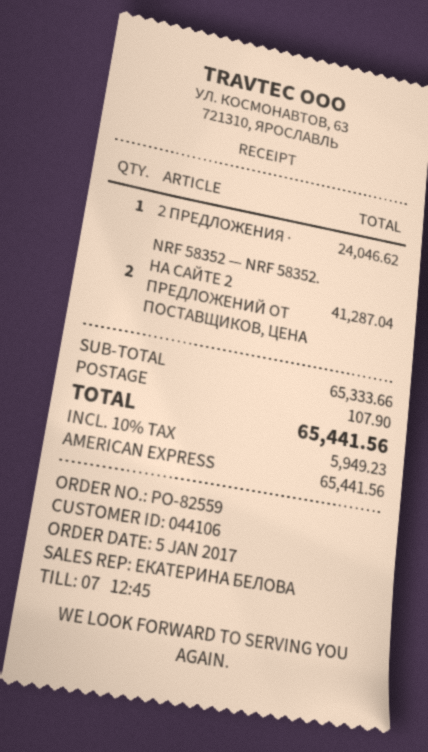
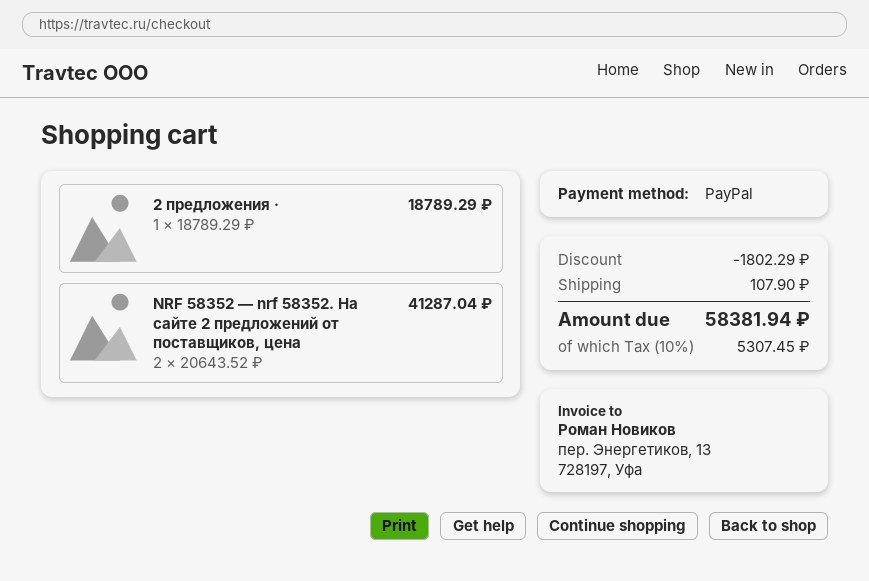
payment method: American Express -> PayPal
2 ПРЕДЛОЖЕНИЯ ·: 1 for 24046.62 -> 1 for 18789.29
discount: none -> 1802.29
tax: 10% = 5949.23 -> 10% = 5307.45
total: 65441.56 -> 58381.94

